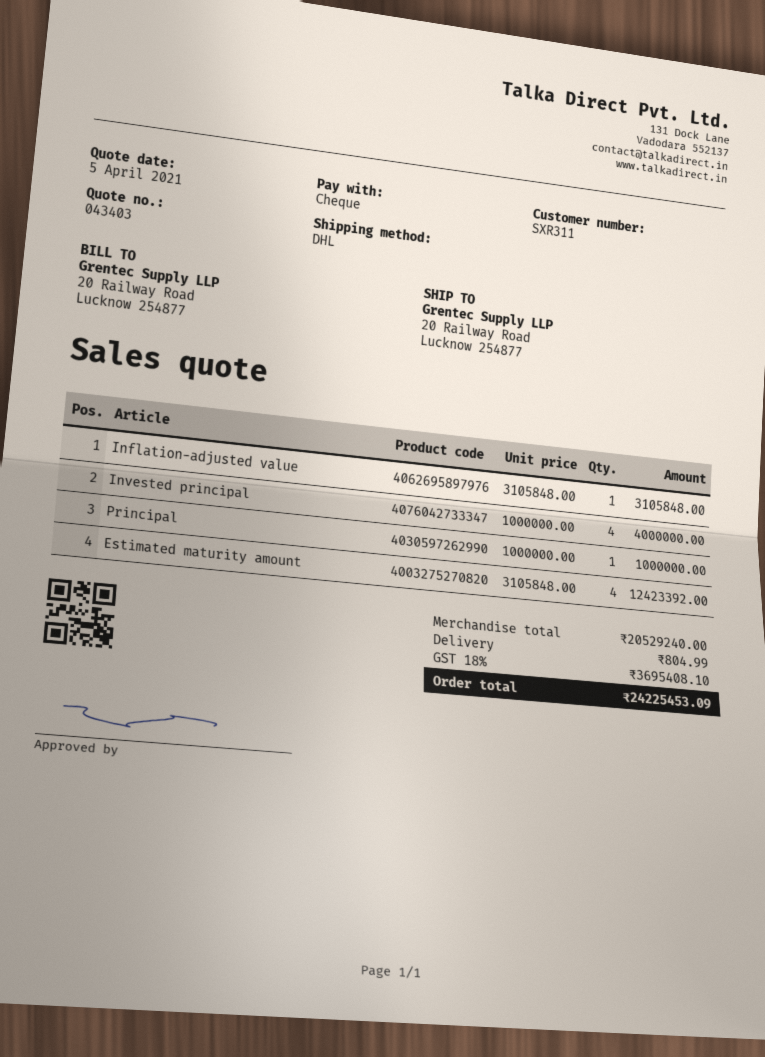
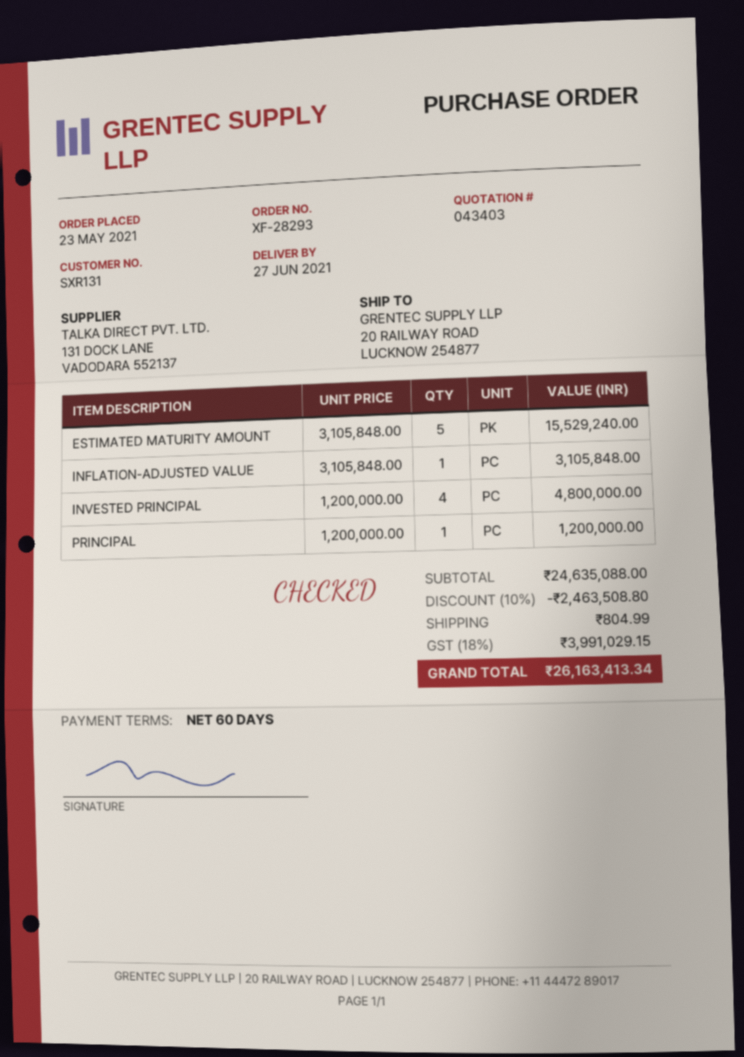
customer number: SXR311 -> SXR131
Invested principal: 4 x 1000000.00 = 4000000.00 -> 4 x 1200000.00 = 4800000.00
Principal: 1 x 1000000.00 = 1000000.00 -> 1 x 1200000.00 = 1200000.00
Estimated maturity amount: 4 x 3105848.00 = 12423392.00 -> 5 x 3105848.00 = 15529240.00
subtotal: 20529240.00 -> 24635088.00
discount: none -> 10% = 2463508.80
tax: 18% = 3695408.10 -> 18% = 3991029.15
total: 24225453.09 -> 26163413.34

